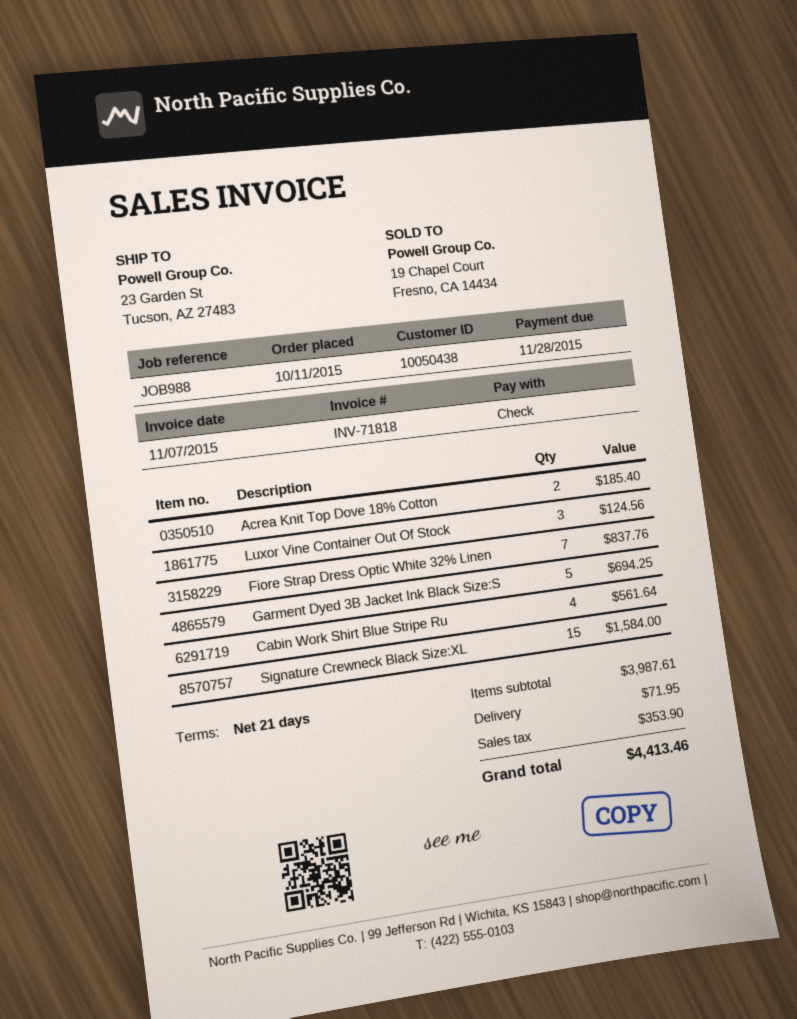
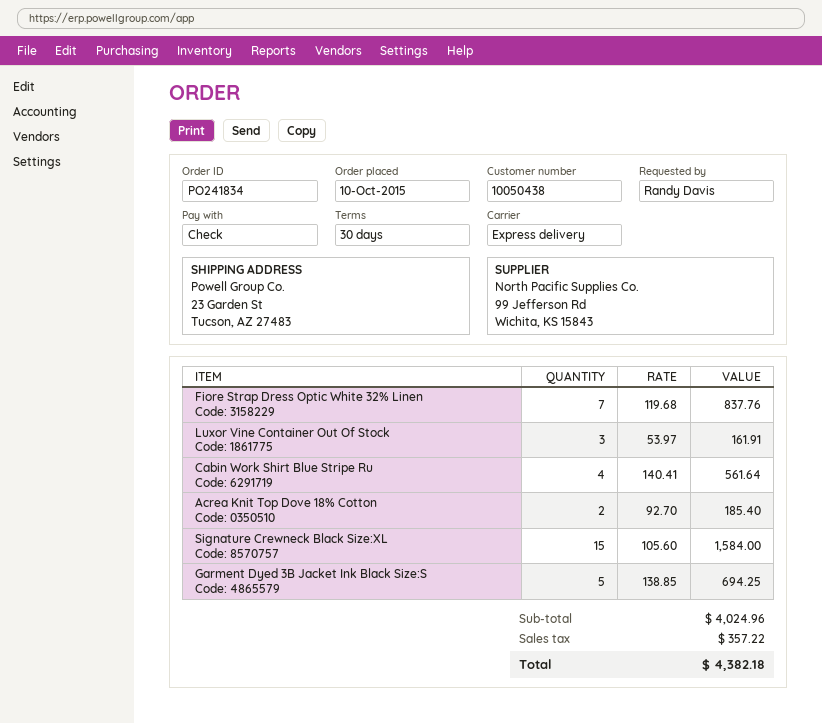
order date: 2015-10-11 -> 2015-10-10
payment terms: 21 days -> 30 days
Luxor Vine Container Out Of Stock: 3 for 124.56 -> 3 for 161.91
subtotal: 3987.61 -> 4024.96
shipping: 71.95 -> none
tax: 353.90 -> 357.22
total: 4413.46 -> 4382.18

